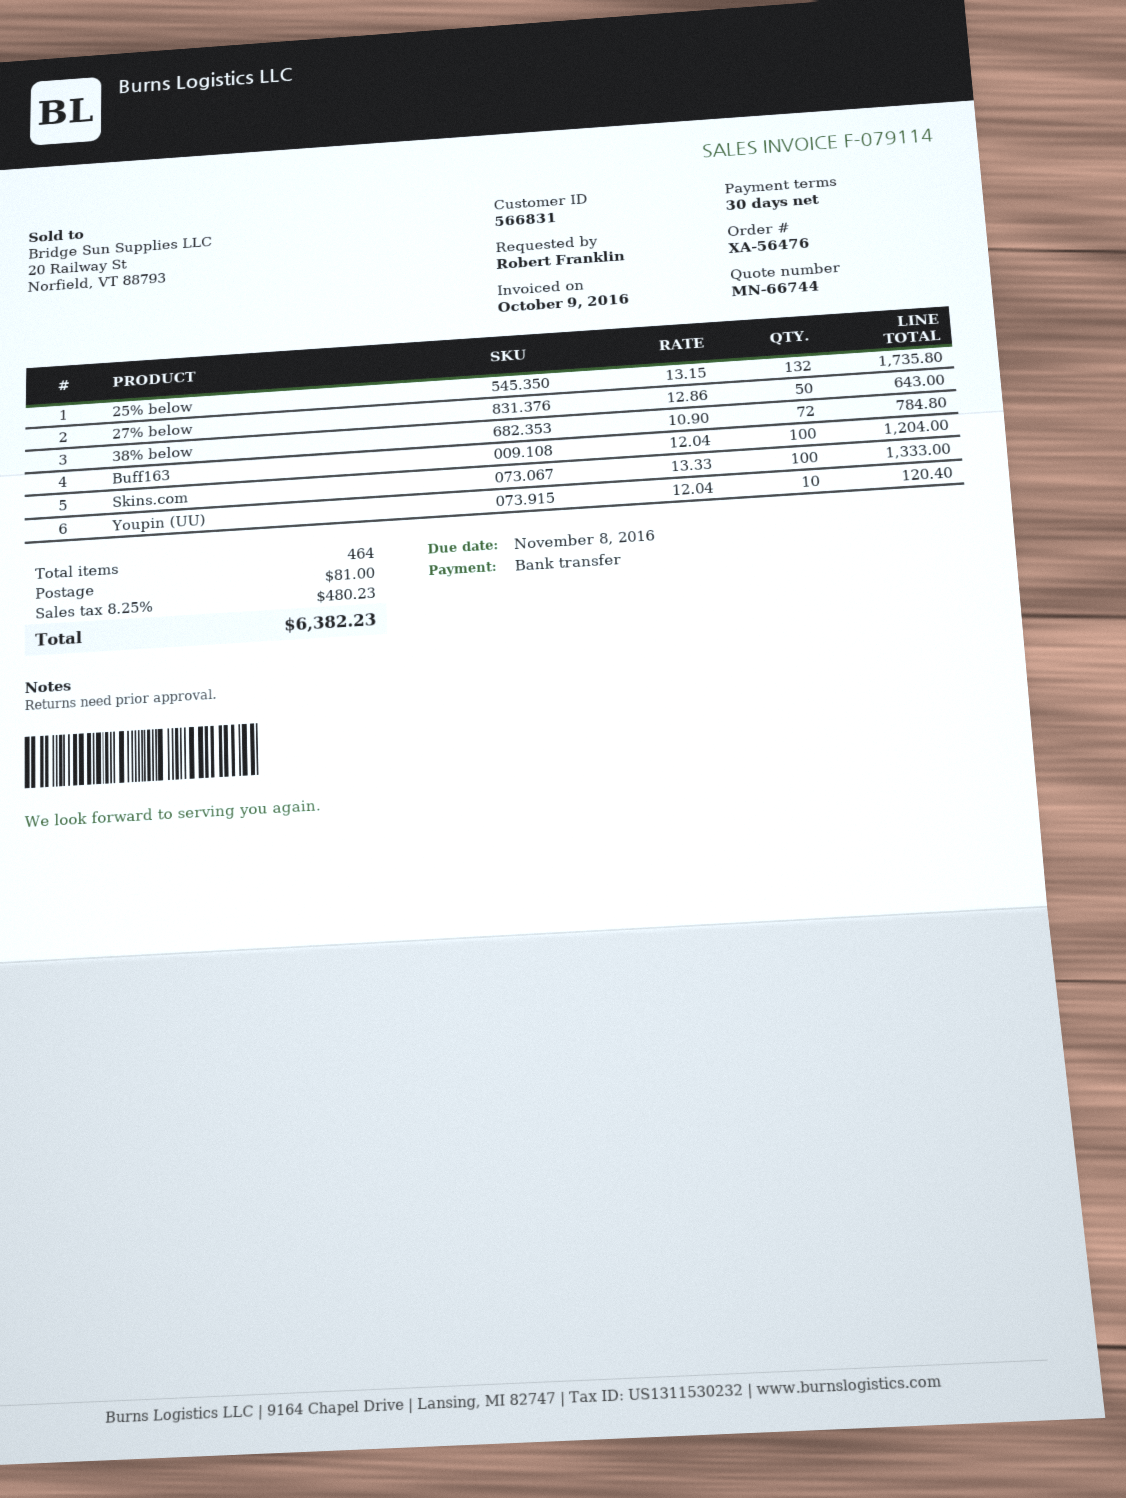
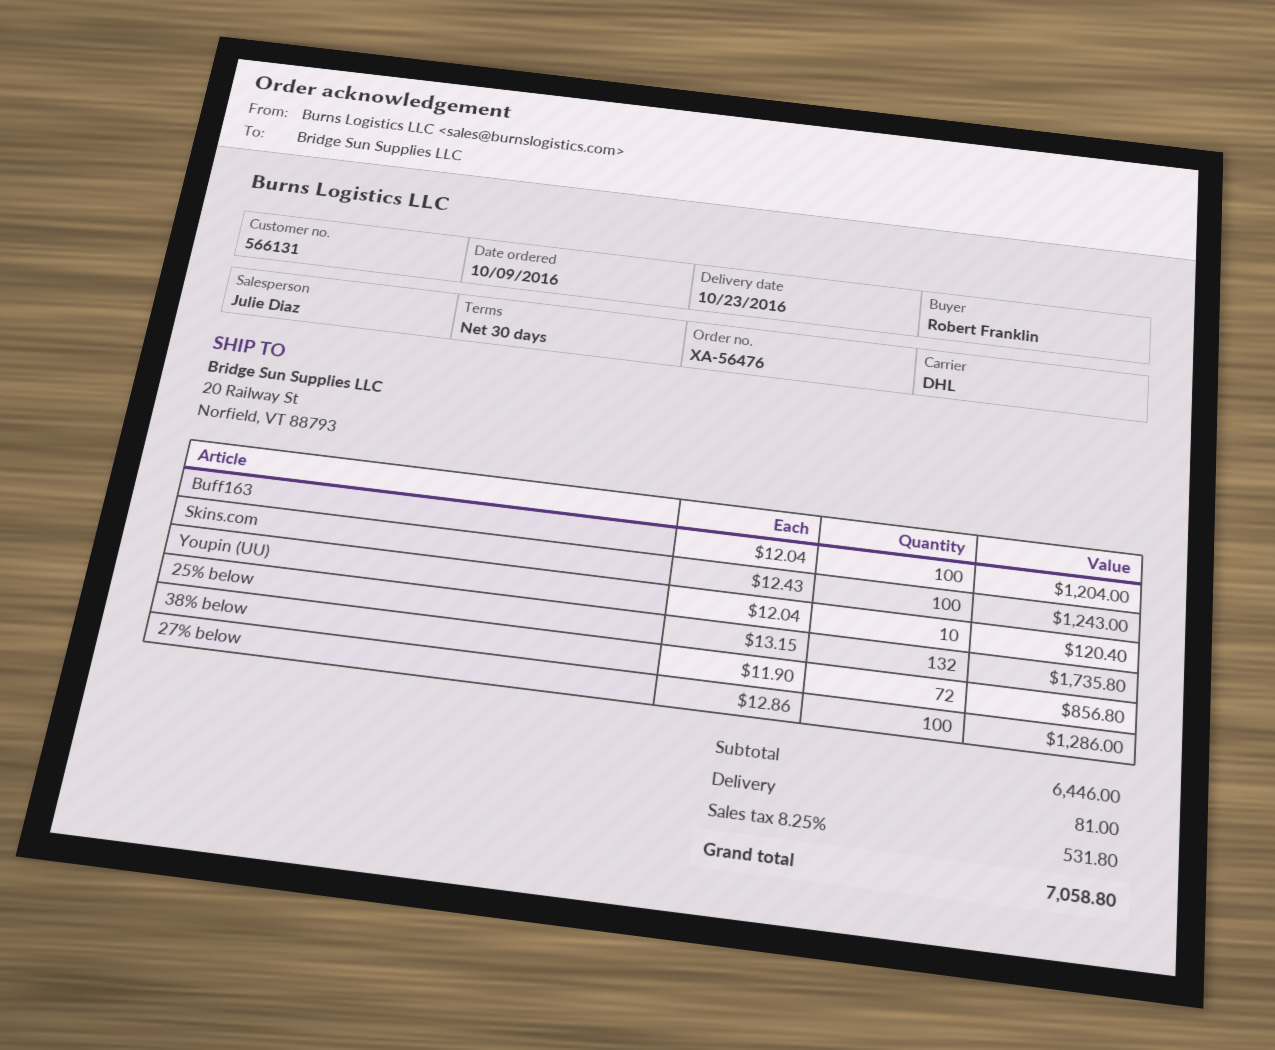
customer number: 566831 -> 566131
27% below: 50 x 12.86 = 643.00 -> 100 x 12.86 = 1286.00
38% below: 72 x 10.90 = 784.80 -> 72 x 11.90 = 856.80
Skins.com: 100 x 13.33 = 1333.00 -> 100 x 12.43 = 1243.00
tax: 8.25% = 480.23 -> 8.25% = 531.80
total: 6382.23 -> 7058.80

